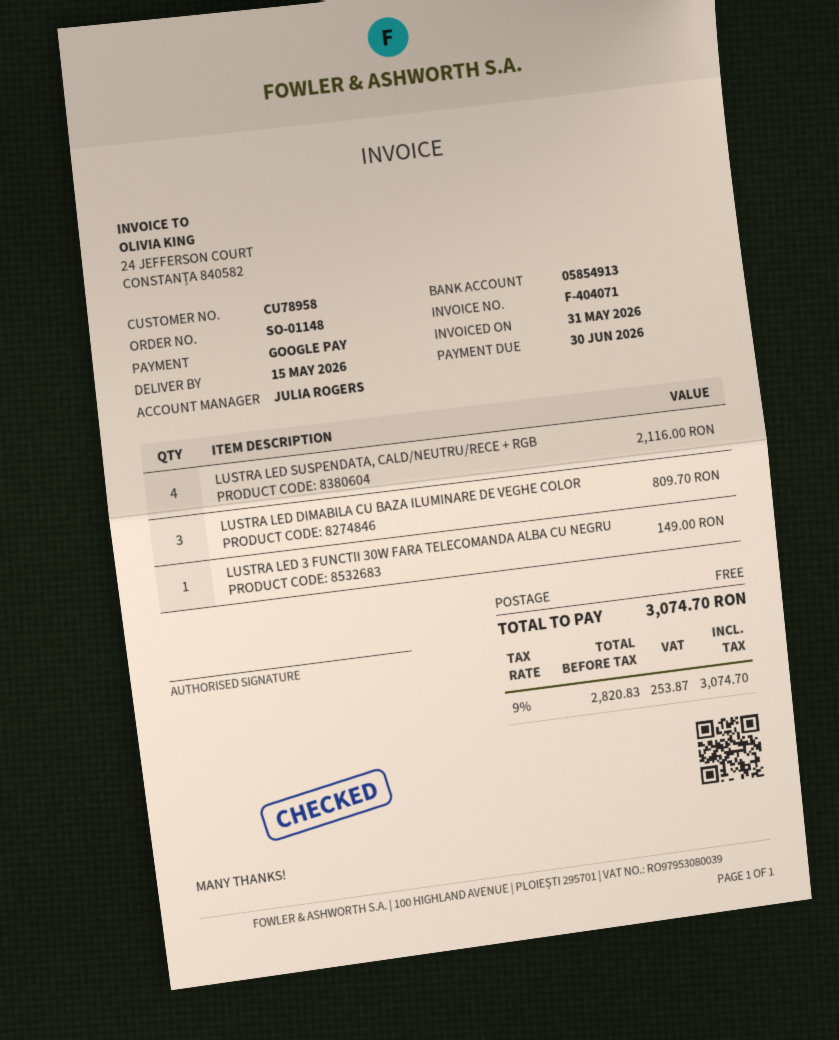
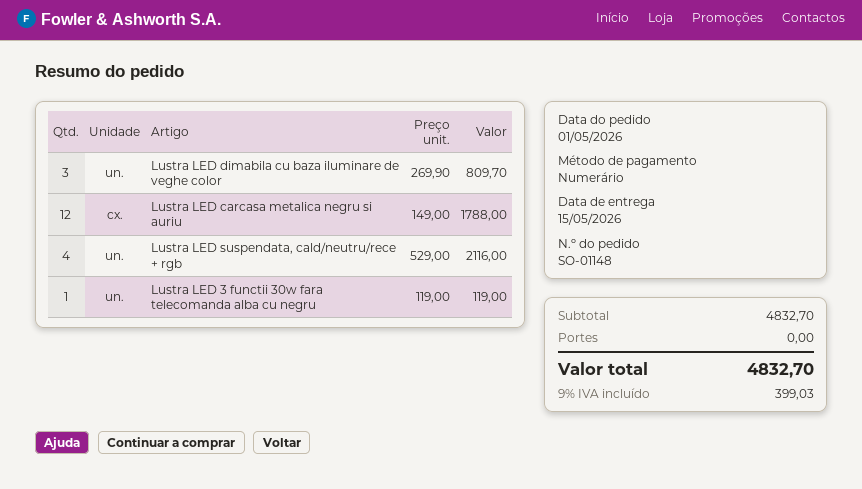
payment method: Google Pay -> cash
LUSTRA LED 3 FUNCTII 30W FARA TELECOMANDA ALBA CU NEGRU: 1 for 149.00 -> 1 for 119.00
Lustra LED carcasa metalica negru si auriu: none -> 12 for 1788.00
tax: 9% = 253.87 -> 9% = 399.03
total: 3074.70 -> 4832.70

